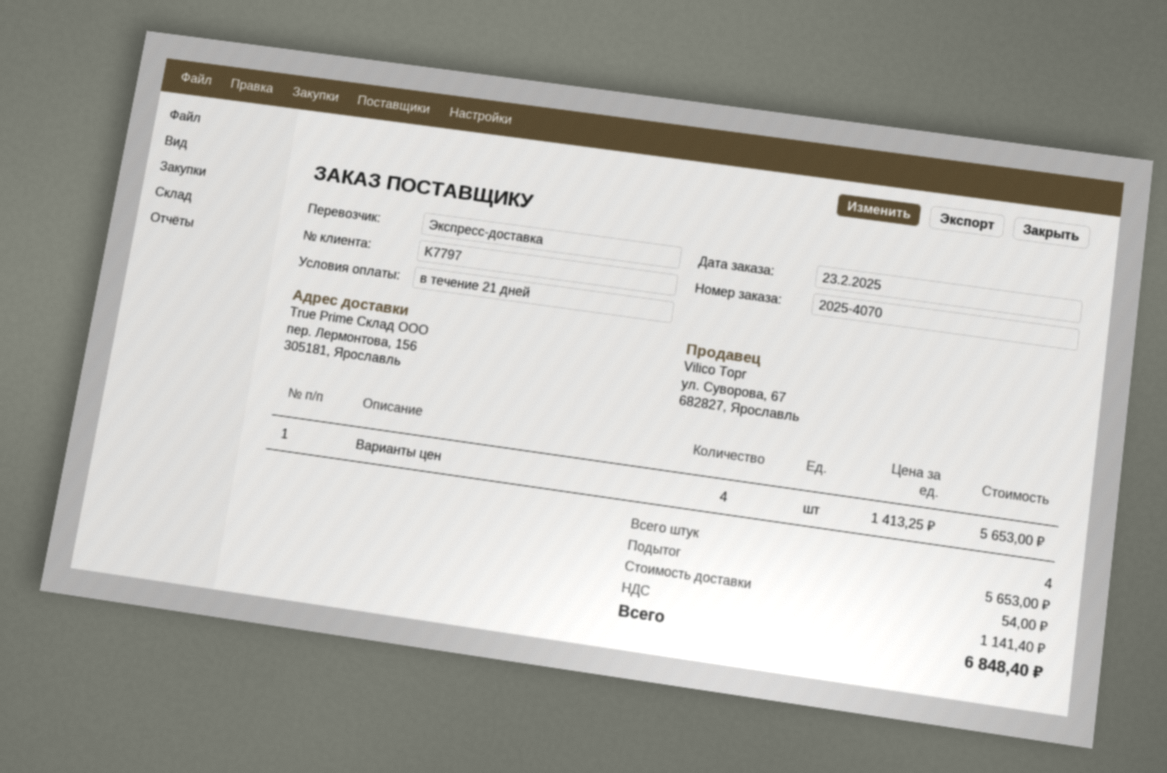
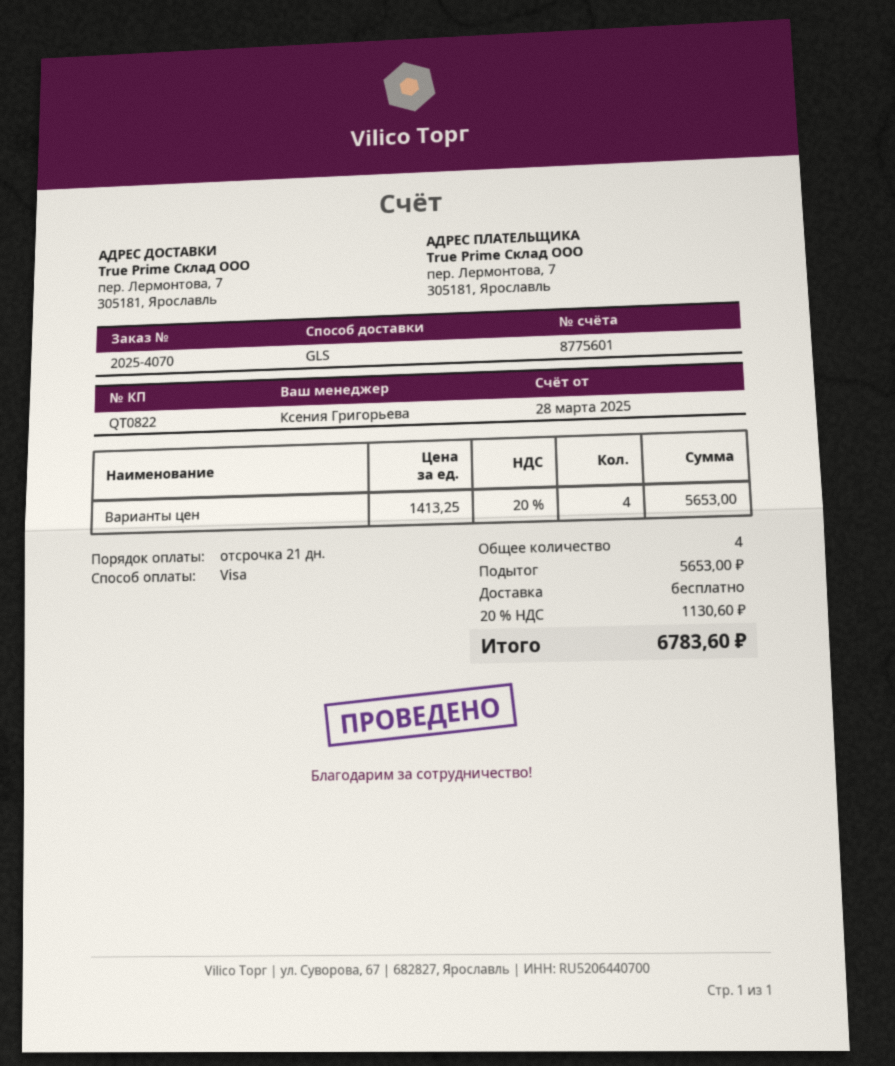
shipping method: express -> GLS
ship to: пер. Лермонтова, 156, 305181, Ярославль -> пер. Лермонтова, 7, 305181, Ярославль
shipping: 54.00 -> 0.00
tax: 1141.40 -> 1130.60
total: 6848.40 -> 6783.60

